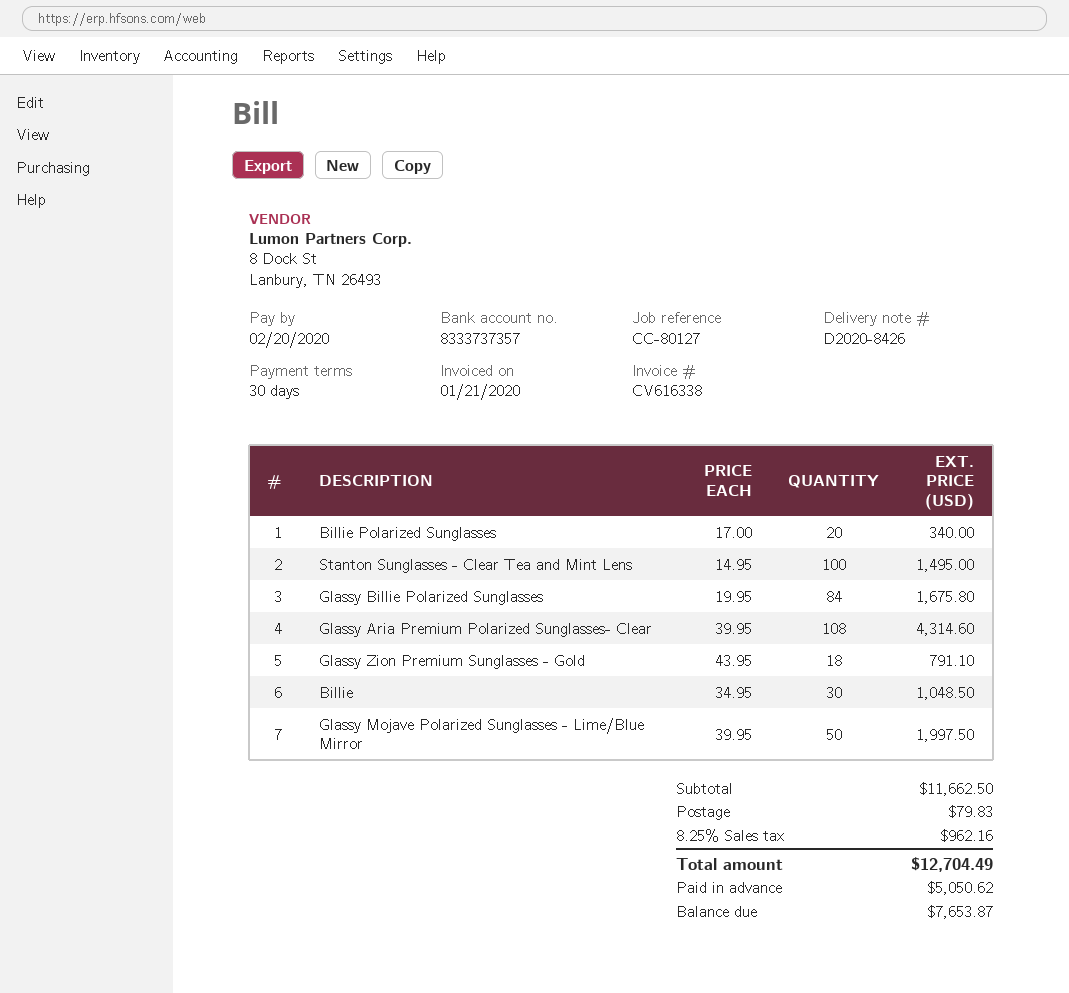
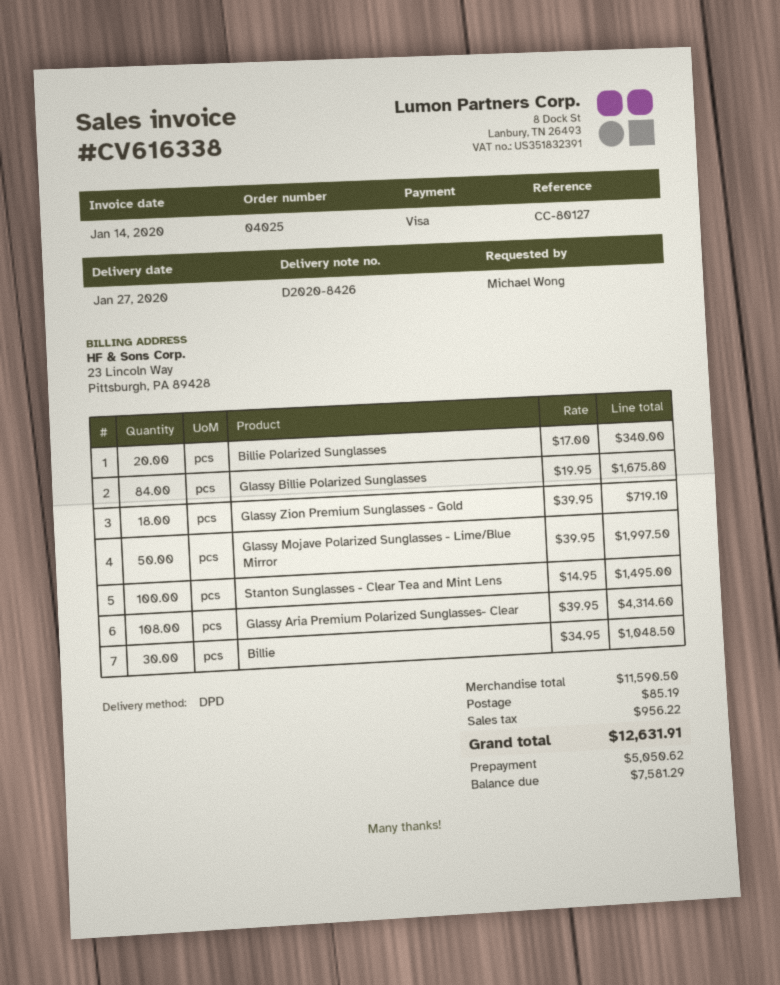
invoice date: 2020-01-21 -> 2020-01-14
Glassy Zion Premium Sunglasses - Gold: 18 x 43.95 = 791.10 -> 18 x 39.95 = 719.10
subtotal: 11662.50 -> 11590.50
shipping: 79.83 -> 85.19
tax: 962.16 -> 956.22
total: 12704.49 -> 12631.91
balance: 7653.87 -> 7581.29

